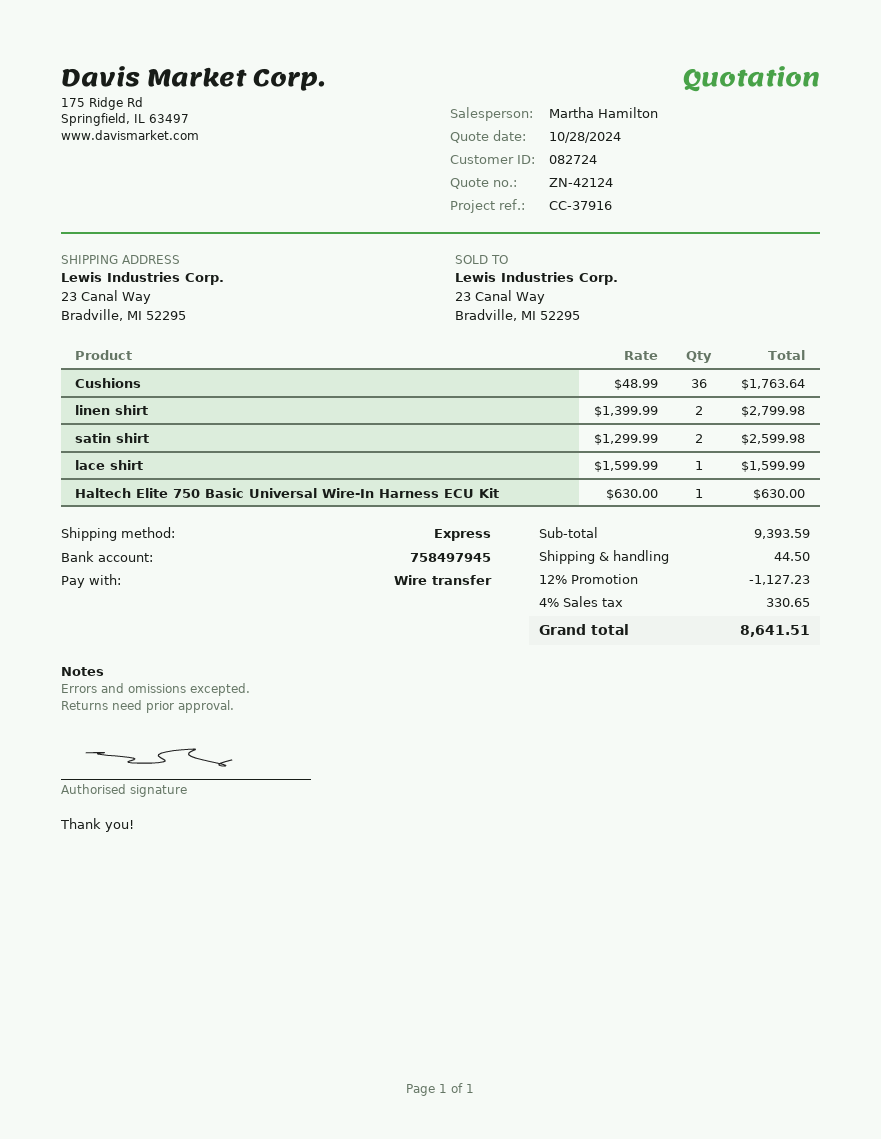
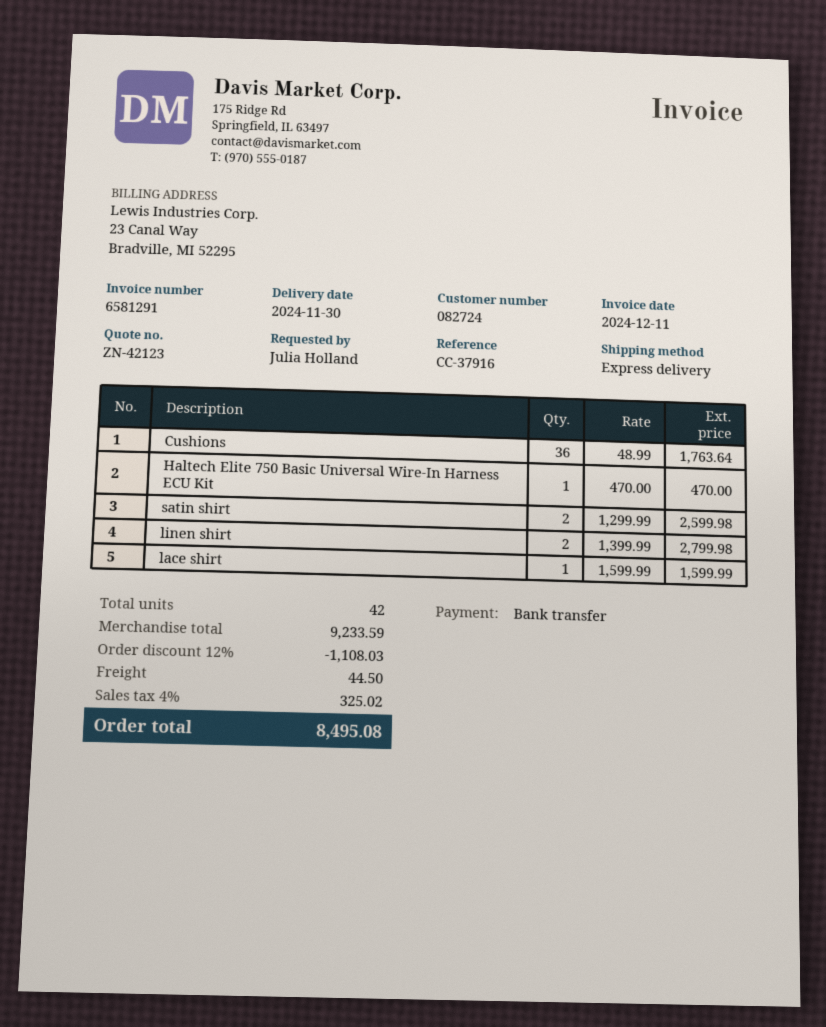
quote number: ZN-42124 -> ZN-42123
Haltech Elite 750 Basic Universal Wire-In Harness ECU Kit: 1 x 630.00 = 630.00 -> 1 x 470.00 = 470.00
subtotal: 9393.59 -> 9233.59
discount: 12% = 1127.23 -> 12% = 1108.03
tax: 4% = 330.65 -> 4% = 325.02
total: 8641.51 -> 8495.08

